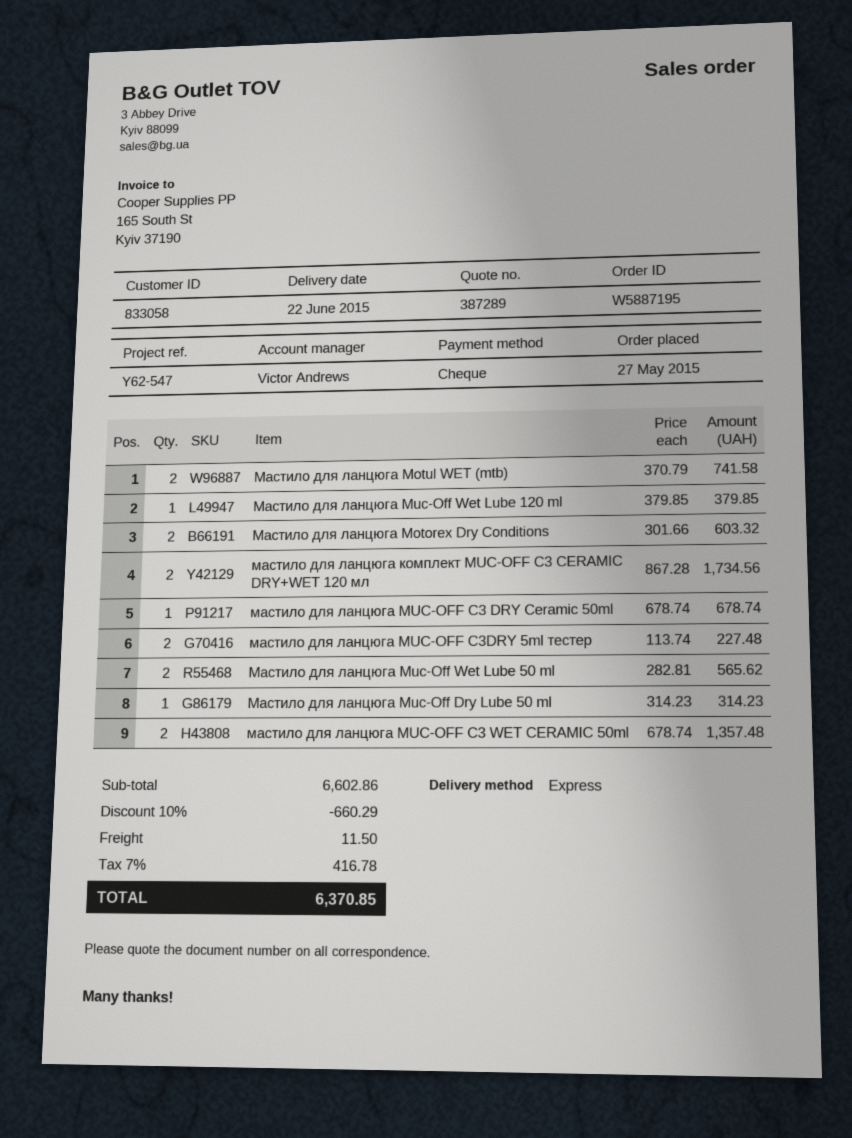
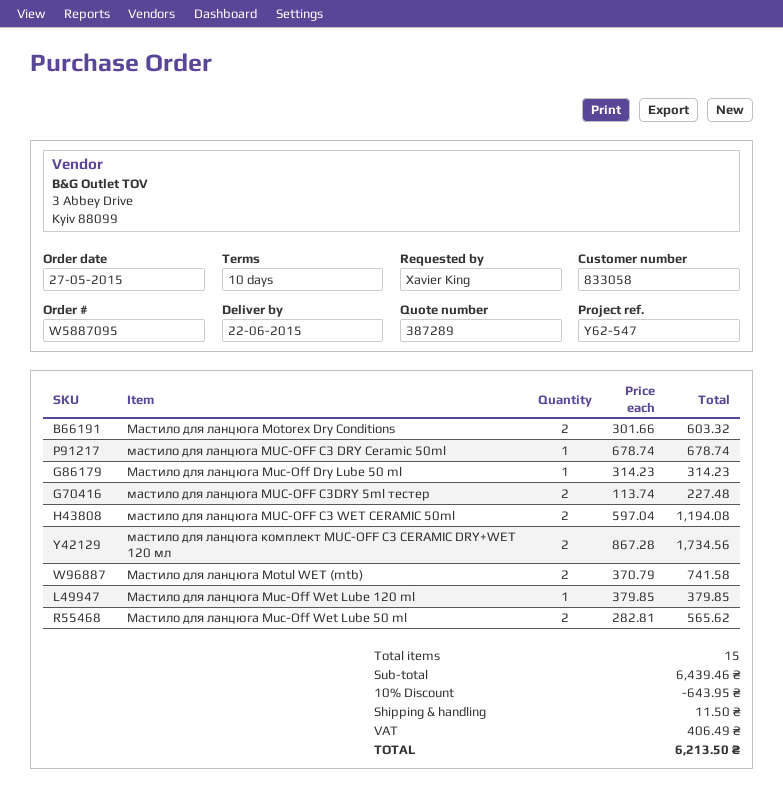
order number: W5887195 -> W5887095
мастило для ланцюга MUC-OFF C3 WET CERAMIC 50ml: 2 x 678.74 = 1357.48 -> 2 x 597.04 = 1194.08
subtotal: 6602.86 -> 6439.46
discount: 10% = 660.29 -> 10% = 643.95
tax: 416.78 -> 406.49
total: 6370.85 -> 6213.50

